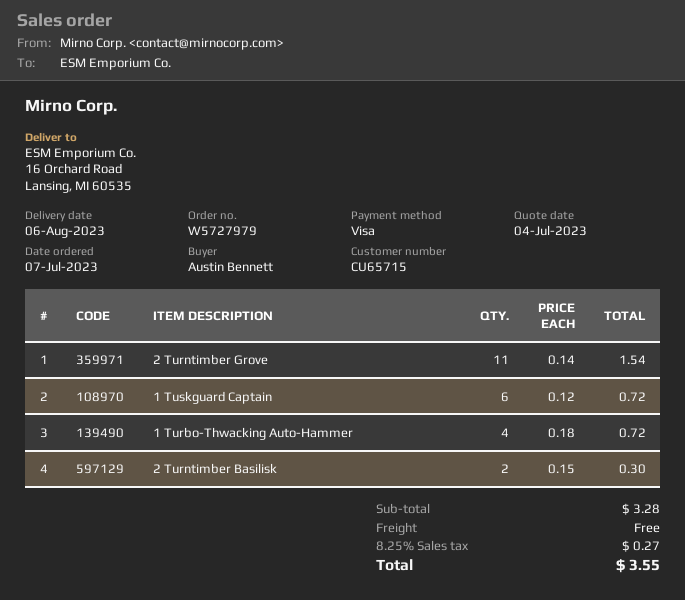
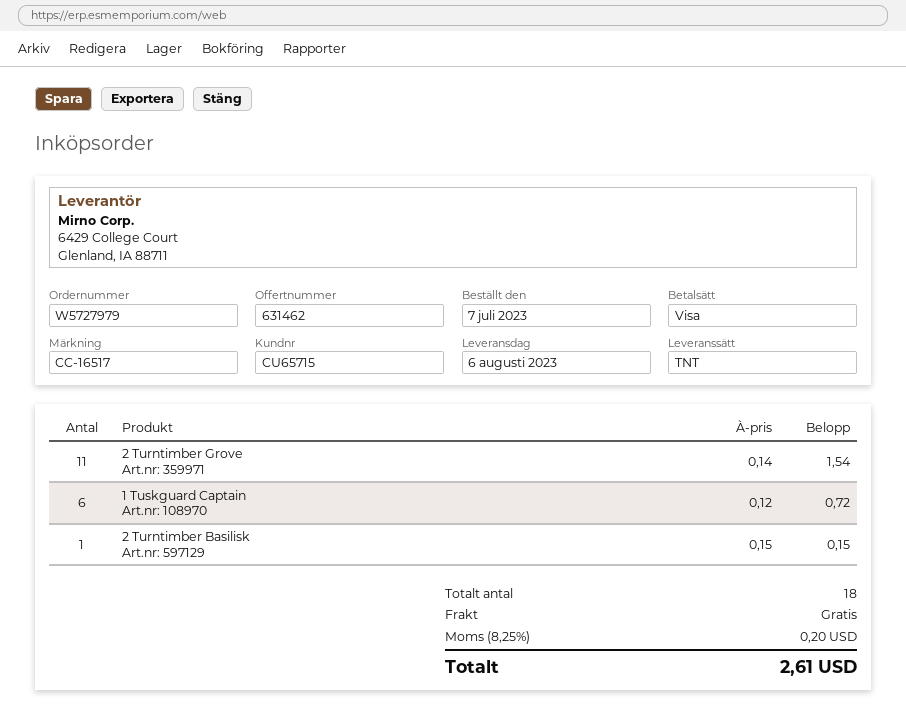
1 Turbo-Thwacking Auto-Hammer: 4 x 0.18 = 0.72 -> none
2 Turntimber Basilisk: 2 x 0.15 = 0.30 -> 1 x 0.15 = 0.15
tax: 8.25% = 0.27 -> 8.25% = 0.20
total: 3.55 -> 2.61

